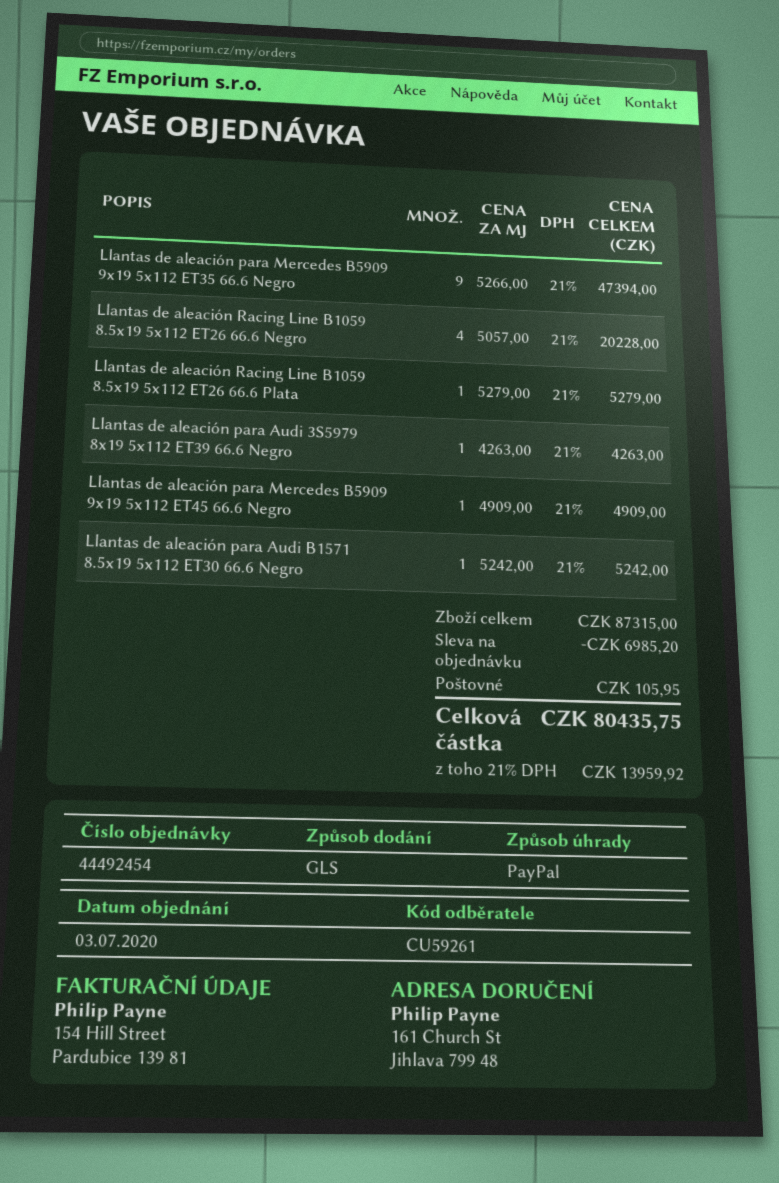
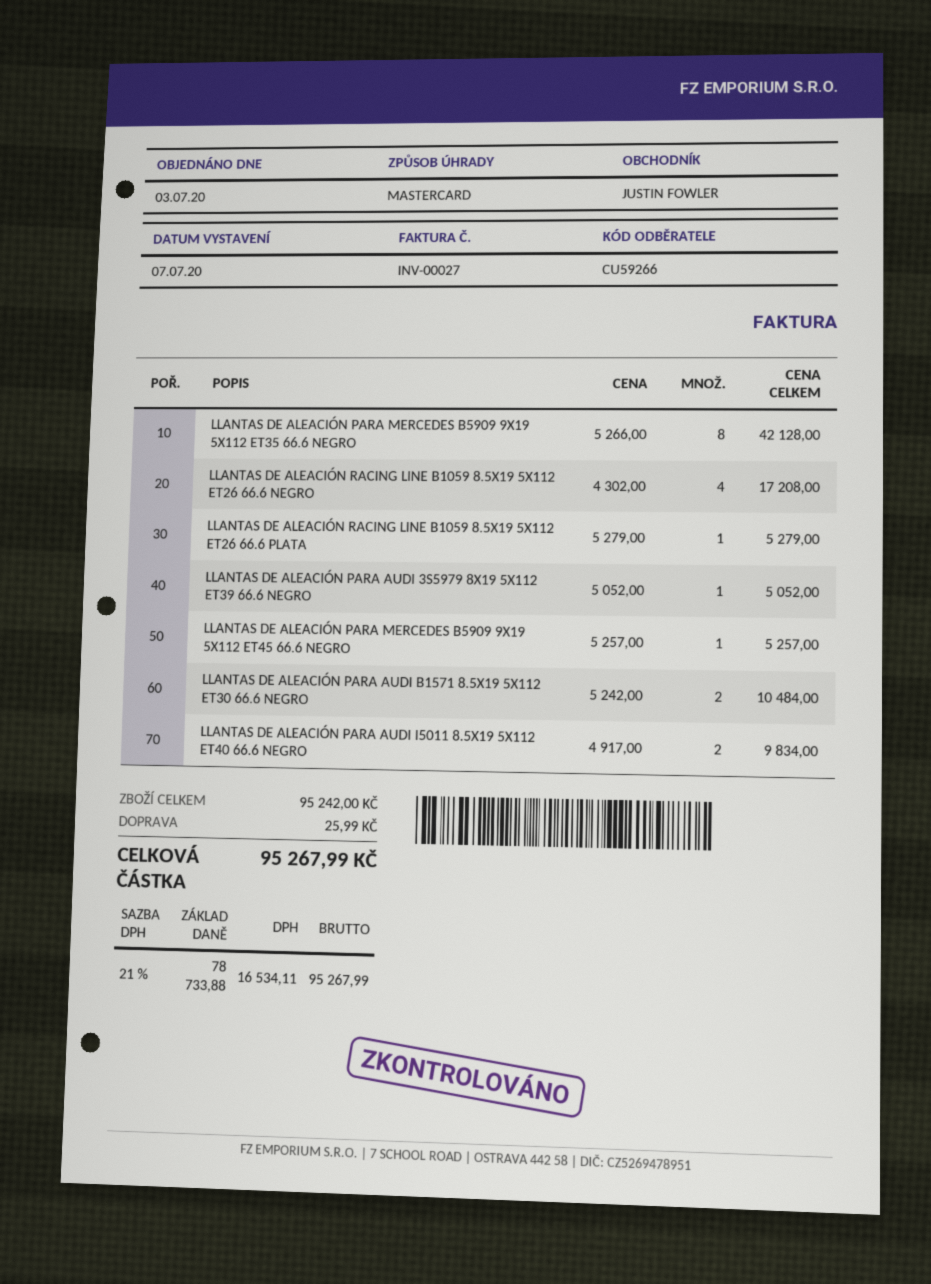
customer number: CU59261 -> CU59266
payment method: PayPal -> Mastercard
Llantas de aleación para Mercedes B5909 9x19 5x112 ET35 66.6 Negro: 9 x 5266.00 = 47394.00 -> 8 x 5266.00 = 42128.00
Llantas de aleación Racing Line B1059 8.5x19 5x112 ET26 66.6 Negro: 4 x 5057.00 = 20228.00 -> 4 x 4302.00 = 17208.00
Llantas de aleación para Audi 3S5979 8x19 5x112 ET39 66.6 Negro: 1 x 4263.00 = 4263.00 -> 1 x 5052.00 = 5052.00
Llantas de aleación para Mercedes B5909 9x19 5x112 ET45 66.6 Negro: 1 x 4909.00 = 4909.00 -> 1 x 5257.00 = 5257.00
Llantas de aleación para Audi B1571 8.5x19 5x112 ET30 66.6 Negro: 1 x 5242.00 = 5242.00 -> 2 x 5242.00 = 10484.00
LLANTAS DE ALEACIÓN PARA AUDI I5011 8.5X19 5X112 ET40 66.6 NEGRO: none -> 2 x 4917.00 = 9834.00
subtotal: 87315.00 -> 95242.00
discount: 6985.20 -> none
shipping: 105.95 -> 25.99
tax: 21% = 13959.92 -> 21% = 16534.11
total: 80435.75 -> 95267.99

